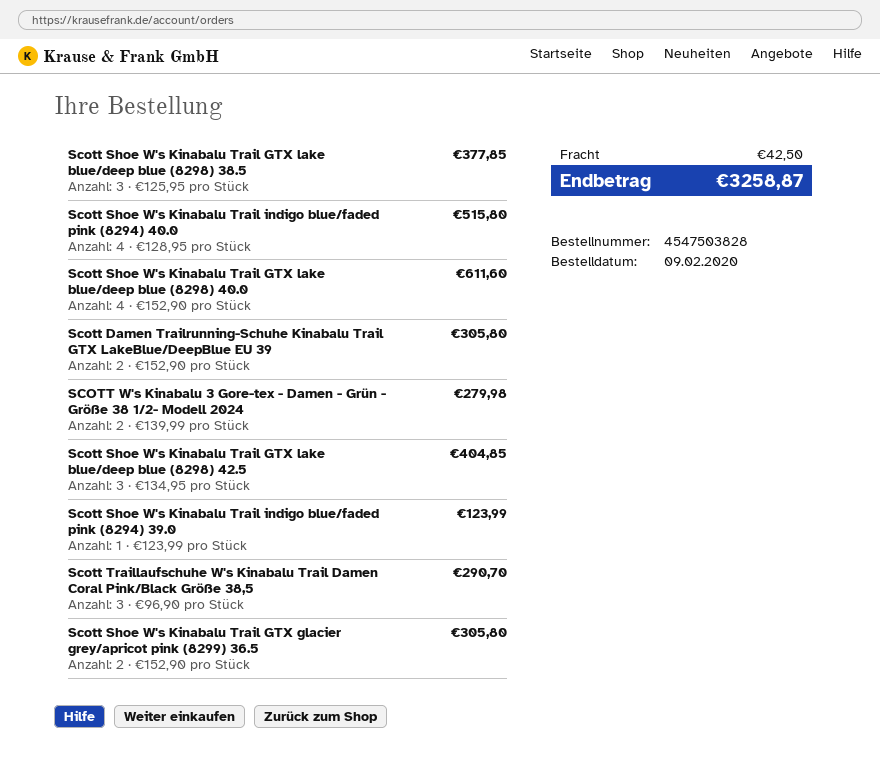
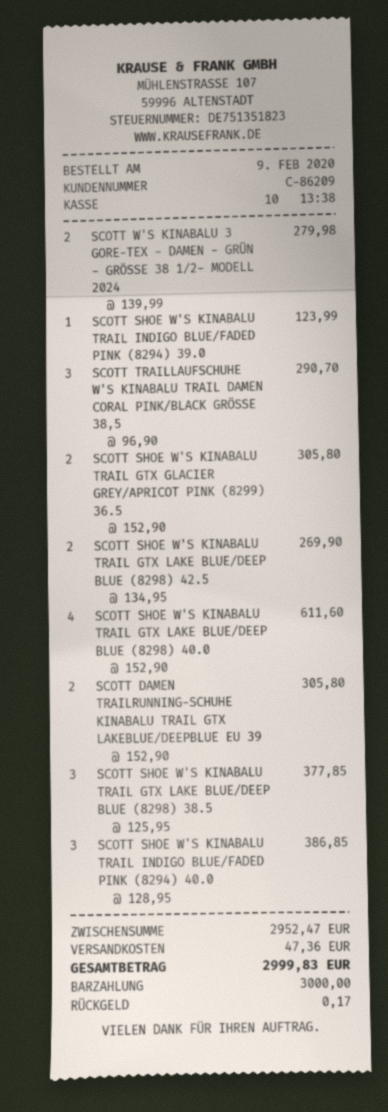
Scott Shoe W's Kinabalu Trail indigo blue/faded pink (8294) 40.0: 4 x 128.95 = 515.80 -> 3 x 128.95 = 386.85
Scott Shoe W's Kinabalu Trail GTX lake blue/deep blue (8298) 42.5: 3 x 134.95 = 404.85 -> 2 x 134.95 = 269.90
shipping: 42.50 -> 47.36
total: 3258.87 -> 2999.83

